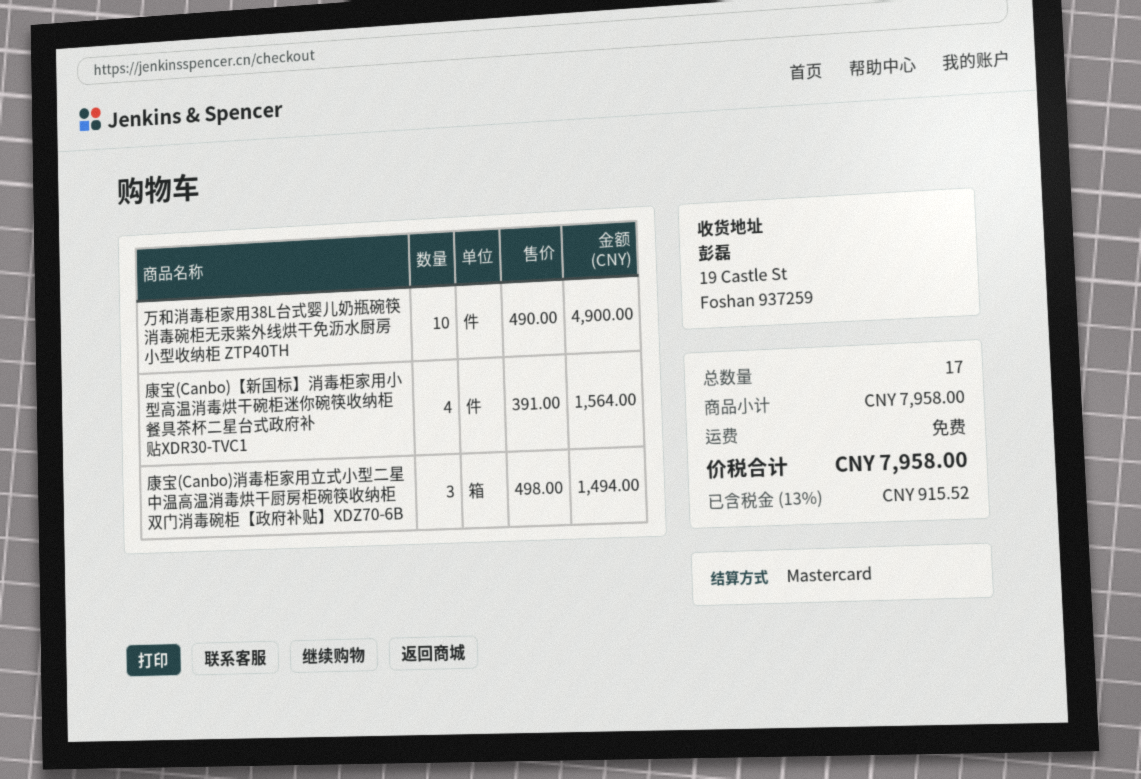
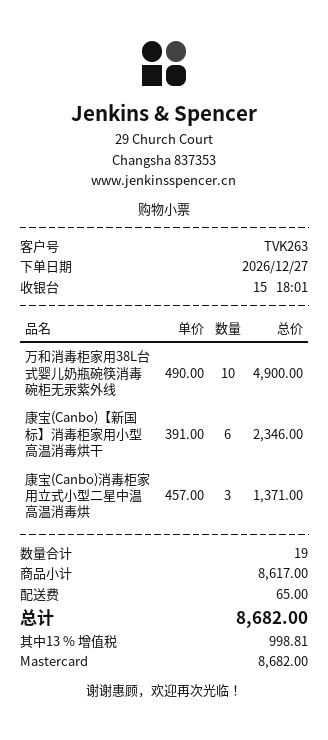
康宝(Canbo)【新国标】消毒柜家用小型高温消毒烘干碗柜迷你碗筷收纳柜餐具茶杯二星台式政府补贴XDR30-TVC1: 4 x 391.00 = 1564.00 -> 6 x 391.00 = 2346.00
康宝(Canbo)消毒柜家用立式小型二星中温高温消毒烘干厨房柜碗筷收纳柜双门消毒碗柜【政府补贴】XDZ70-6B: 3 x 498.00 = 1494.00 -> 3 x 457.00 = 1371.00
total quantity: 17 -> 19
subtotal: 7958.00 -> 8617.00
shipping: 0.00 -> 65.00
tax: 13% = 915.52 -> 13% = 998.81
total: 7958.00 -> 8682.00

